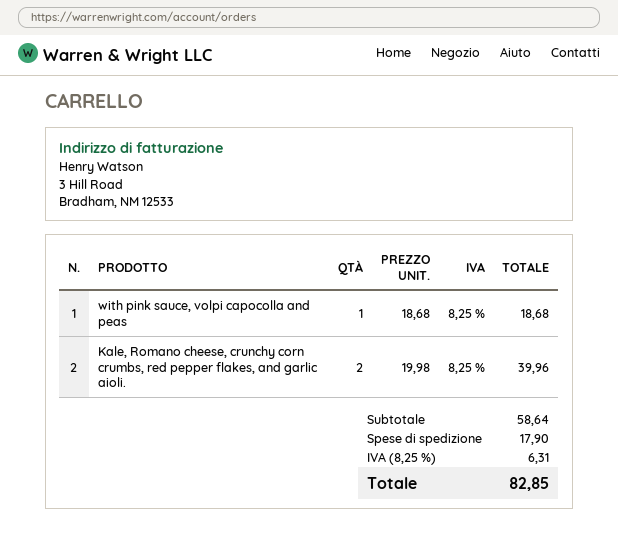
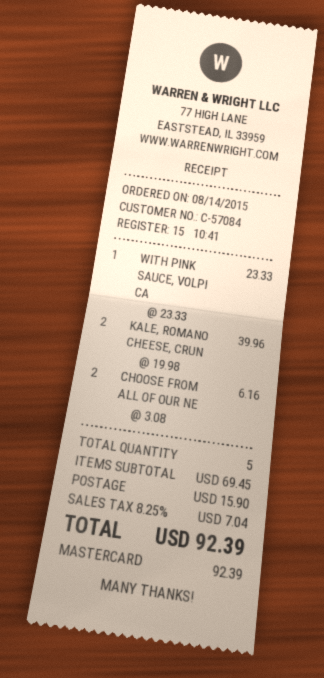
with pink sauce, volpi capocolla and peas: 1 x 18.68 = 18.68 -> 1 x 23.33 = 23.33
CHOOSE FROM ALL OF OUR NE: none -> 2 x 3.08 = 6.16
subtotal: 58.64 -> 69.45
shipping: 17.90 -> 15.90
tax: 8.25% = 6.31 -> 8.25% = 7.04
total: 82.85 -> 92.39

